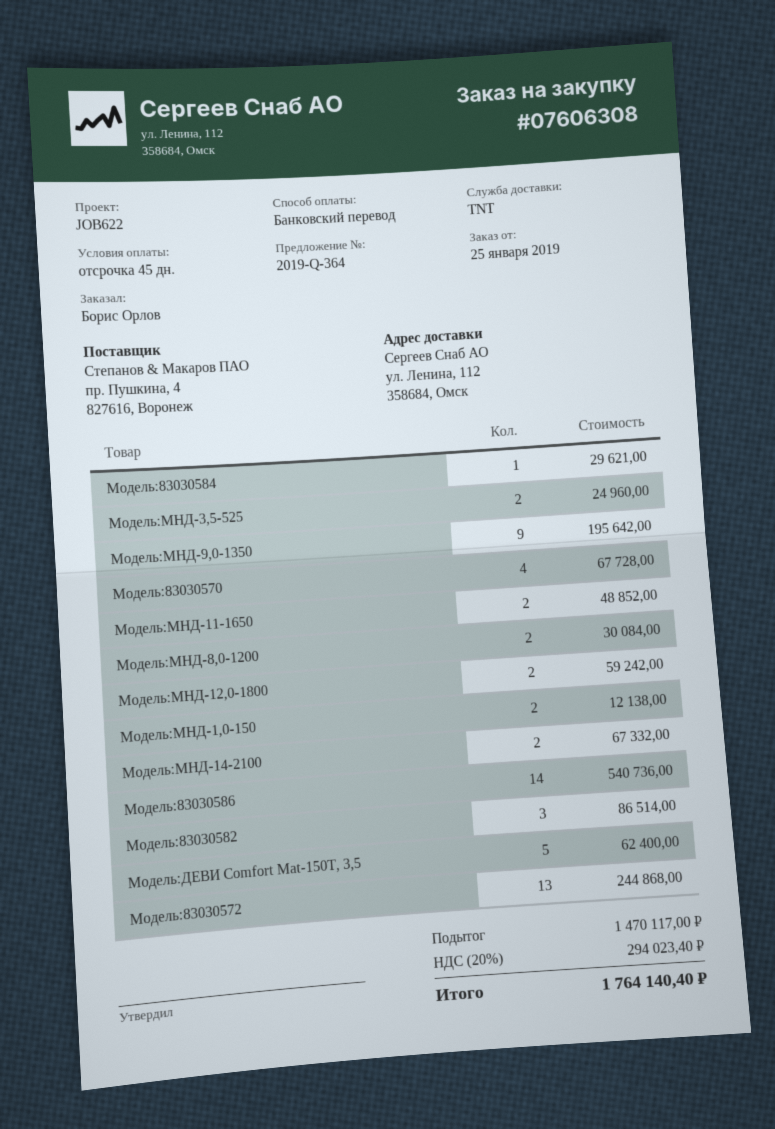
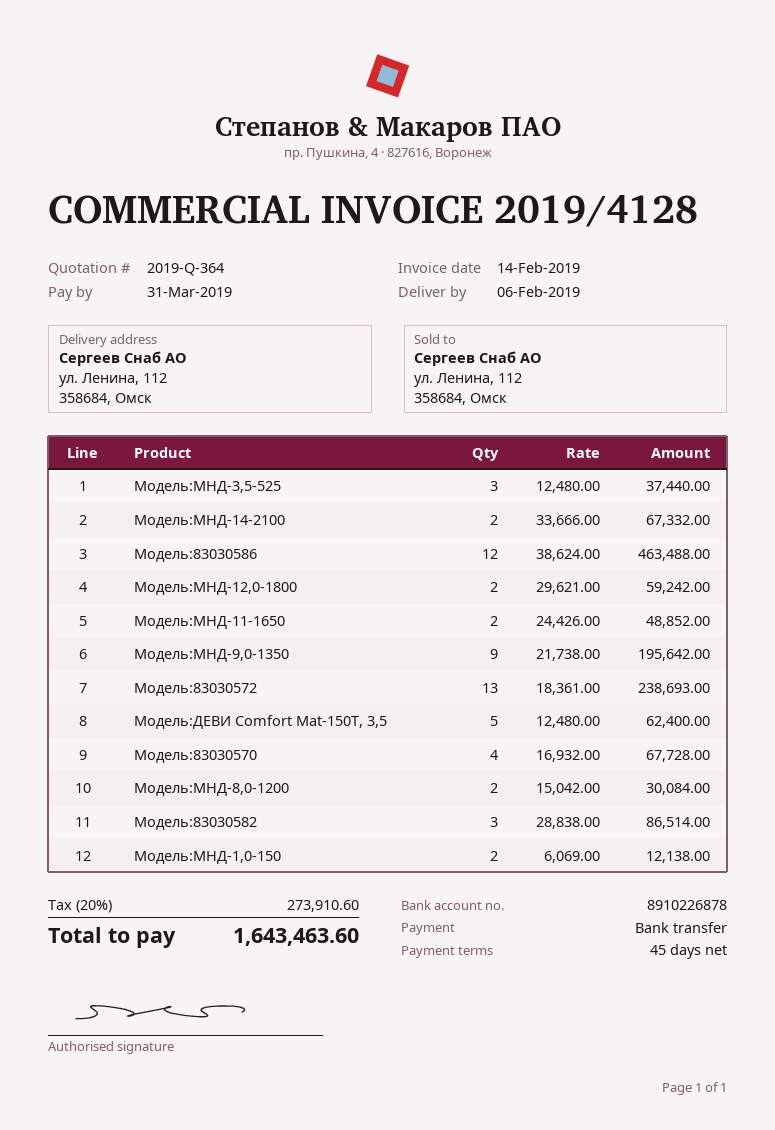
Модель:83030584: 1 for 29621.00 -> none
Модель:МНД-3,5-525: 2 for 24960.00 -> 3 for 37440.00
Модель:83030586: 14 for 540736.00 -> 12 for 463488.00
Модель:83030572: 13 for 244868.00 -> 13 for 238693.00
tax: 20% = 294023.40 -> 20% = 273910.60
total: 1764140.40 -> 1643463.60

